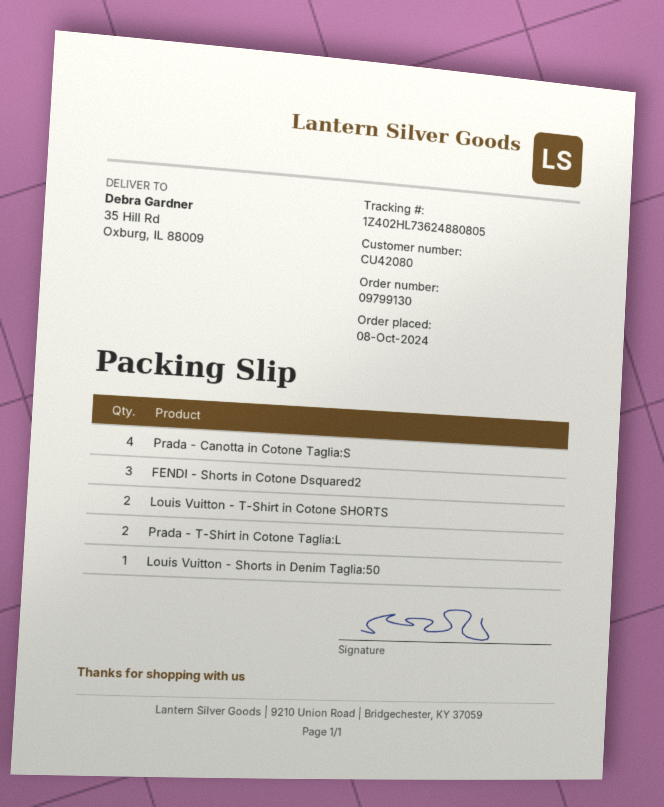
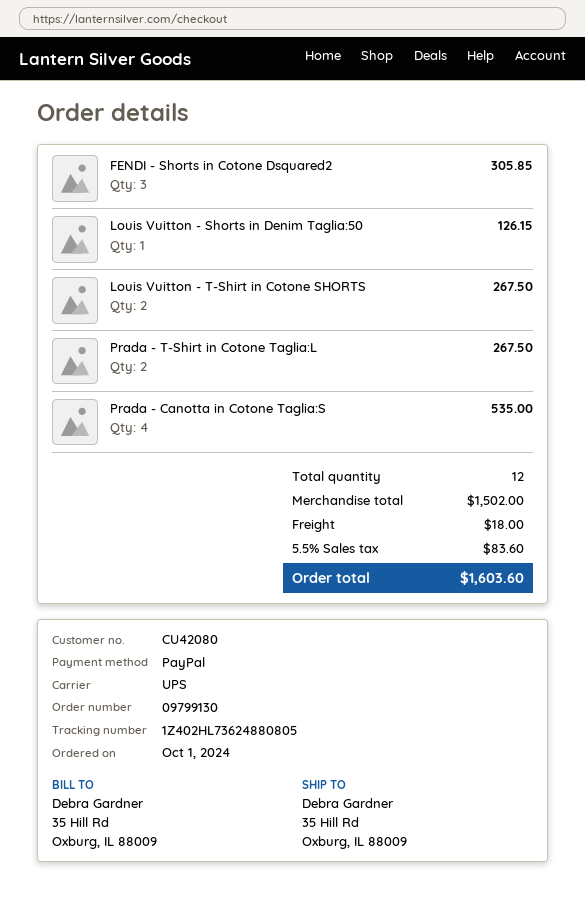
order date: 2024-10-08 -> 2024-10-01

